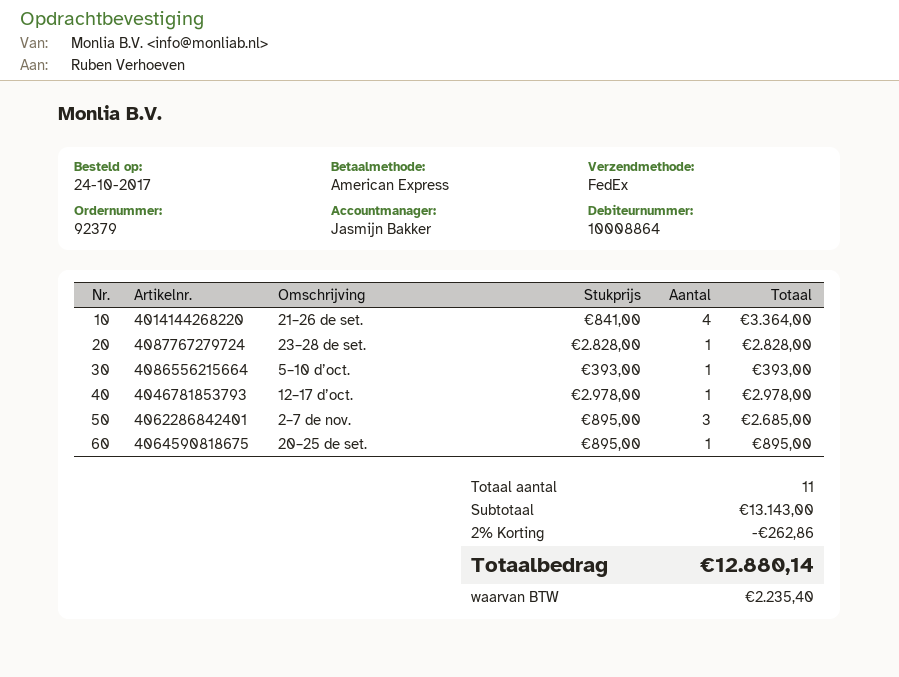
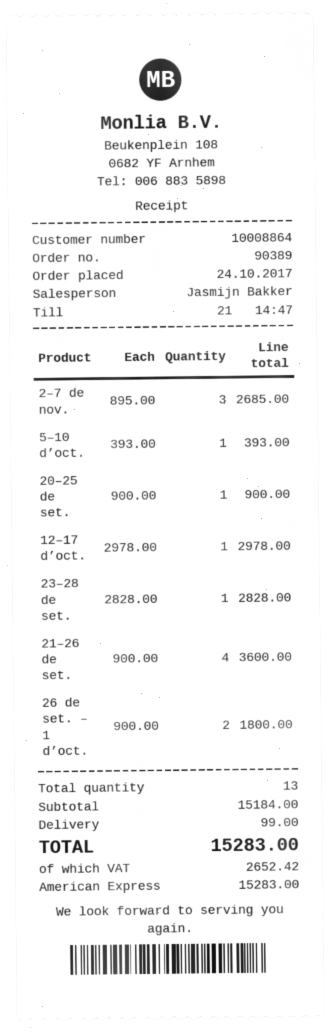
order number: 92379 -> 90389
21–26 de set.: 4 x 841.00 = 3364.00 -> 4 x 900.00 = 3600.00
20–25 de set.: 1 x 895.00 = 895.00 -> 1 x 900.00 = 900.00
26 de set. – 1 d’oct.: none -> 2 x 900.00 = 1800.00
total quantity: 11 -> 13
subtotal: 13143.00 -> 15184.00
discount: 2% = 262.86 -> none
shipping: none -> 99.00
tax: 2235.40 -> 2652.42
total: 12880.14 -> 15283.00

